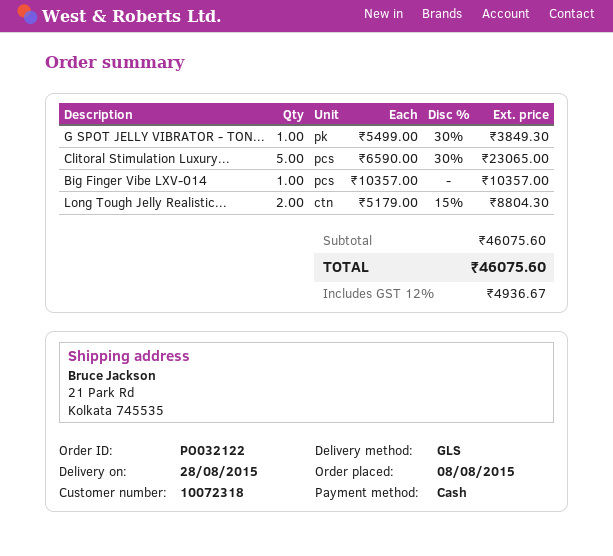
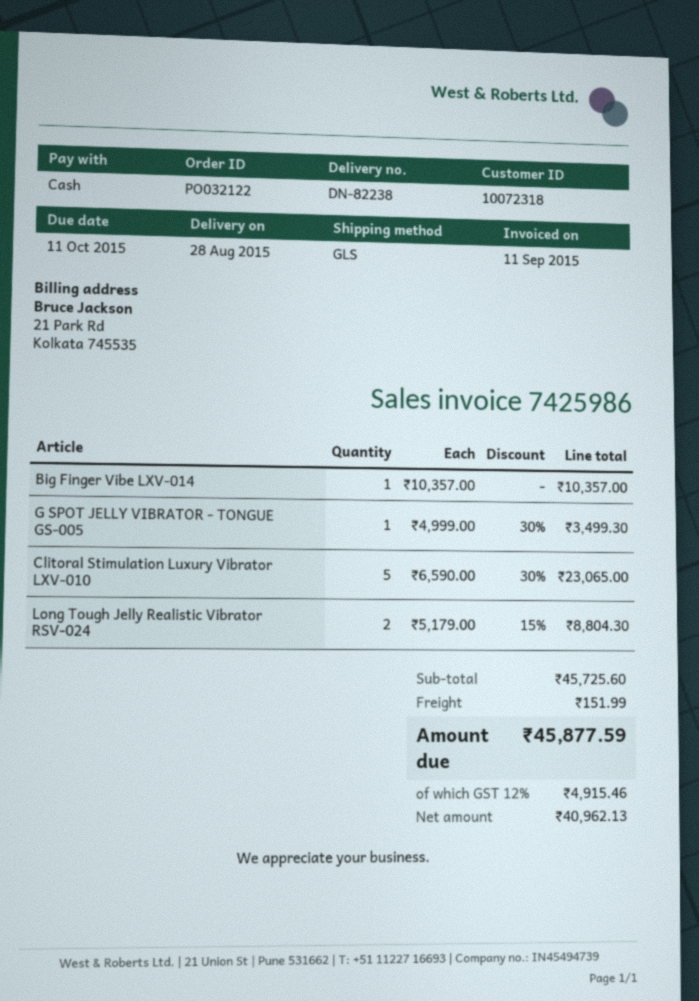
G SPOT JELLY VIBRATOR - TON...: 1 x 5499.00 - 30% = 3849.30 -> 1 x 4999.00 - 30% = 3499.30
subtotal: 46075.60 -> 45725.60
shipping: none -> 151.99
tax: 12% = 4936.67 -> 12% = 4915.46
total: 46075.60 -> 45877.59

